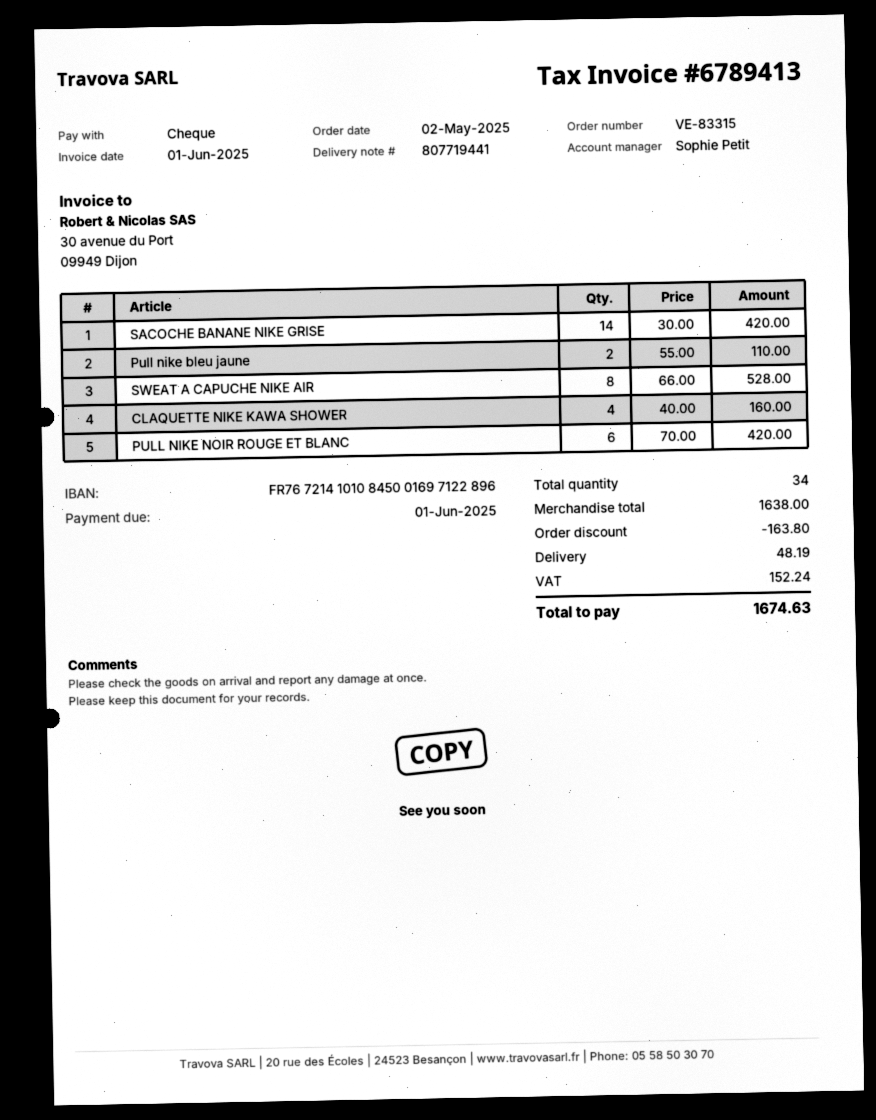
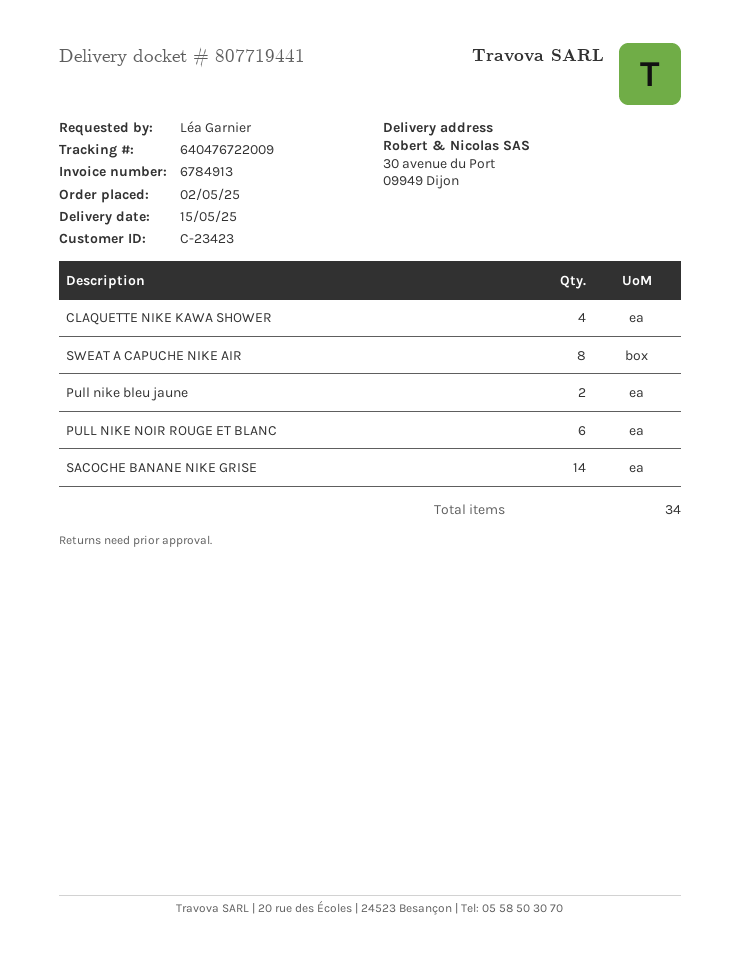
invoice number: 6789413 -> 6784913

